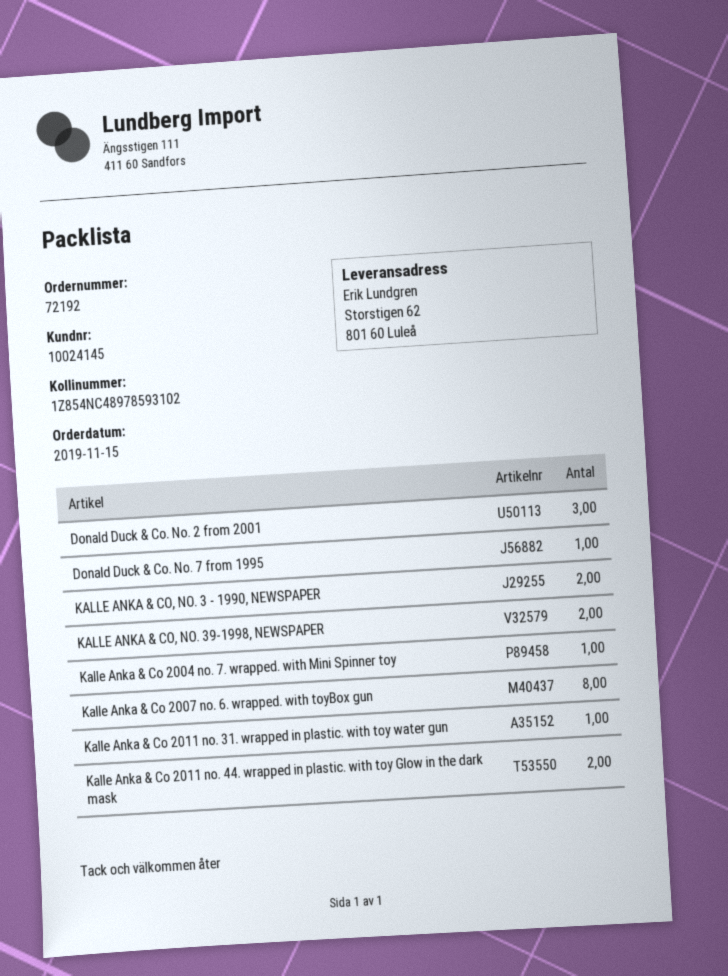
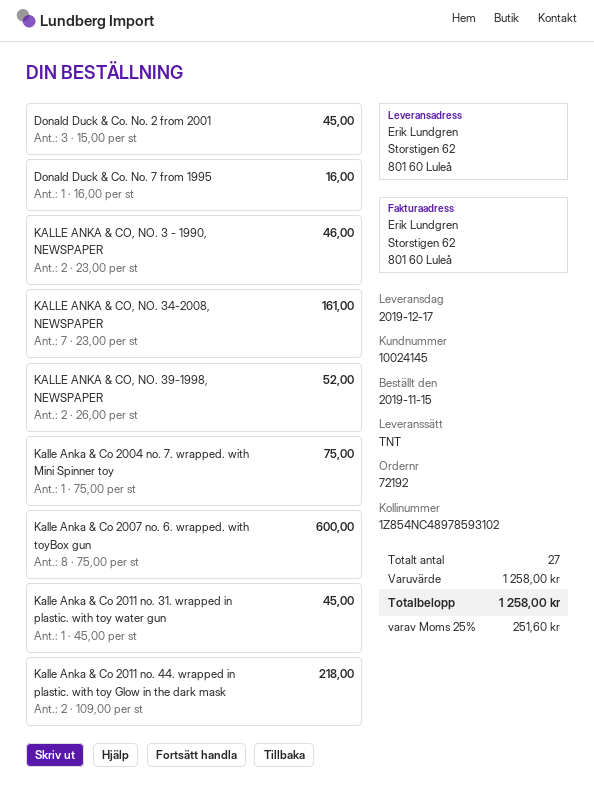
KALLE ANKA & CO, NO. 34-2008, NEWSPAPER: none -> 7

